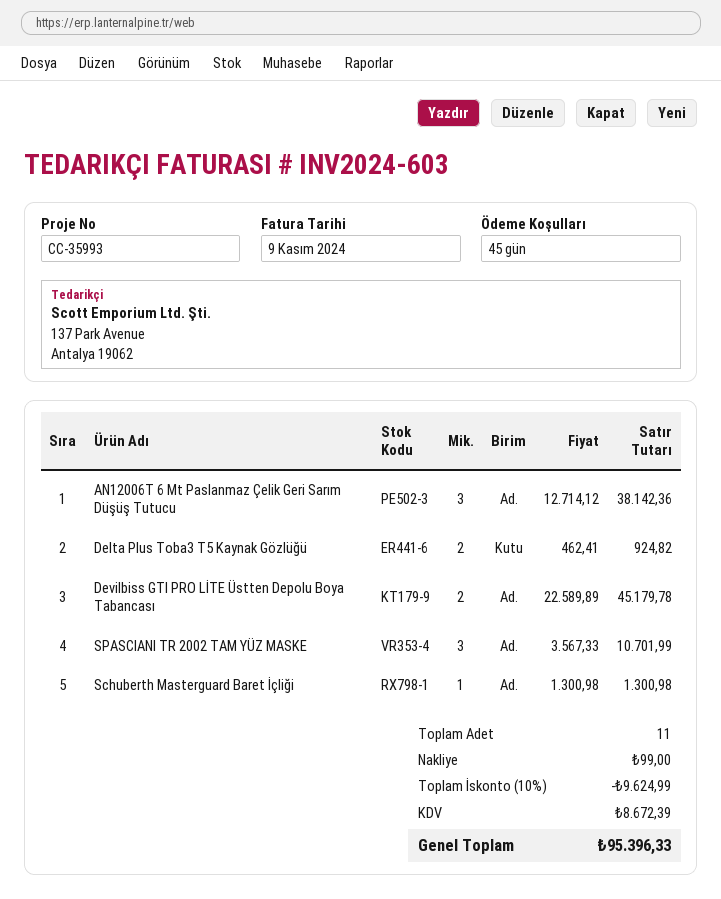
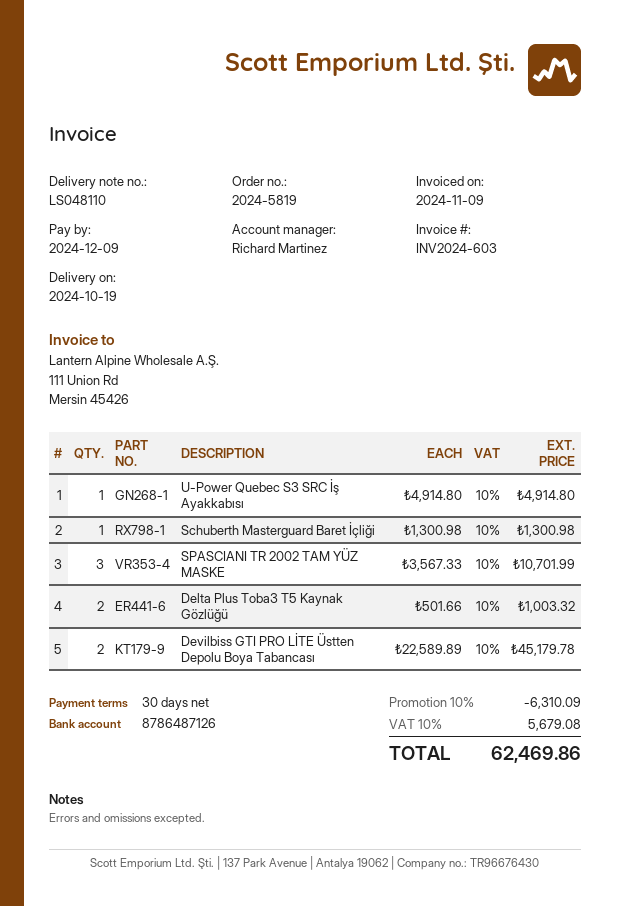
payment terms: 45 days -> 30 days
AN12006T 6 Mt Paslanmaz Çelik Geri Sarım Düşüş Tutucu: 3 x 12714.12 = 38142.36 -> none
Delta Plus Toba3 T5 Kaynak Gözlüğü: 2 x 462.41 = 924.82 -> 2 x 501.66 = 1003.32
U-Power Quebec S3 SRC İş Ayakkabısı: none -> 1 x 4914.80 = 4914.80
discount: 10% = 9624.99 -> 10% = 6310.09
shipping: 99.00 -> none
tax: 8672.39 -> 5679.08
total: 95396.33 -> 62469.86

